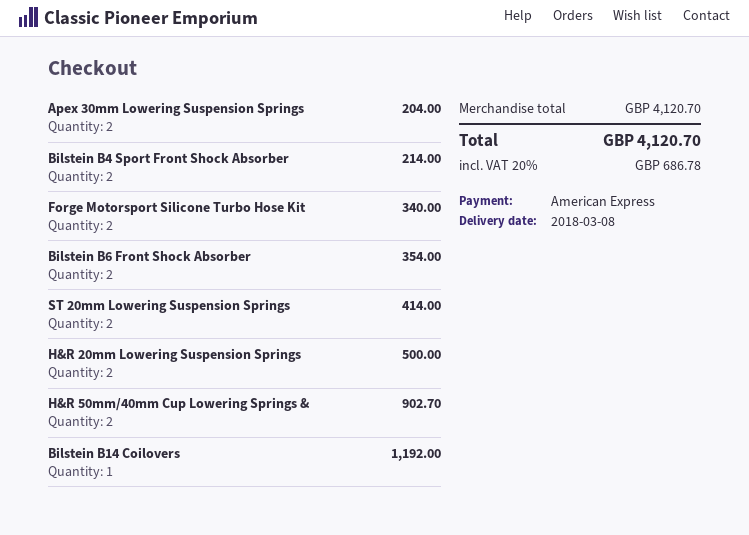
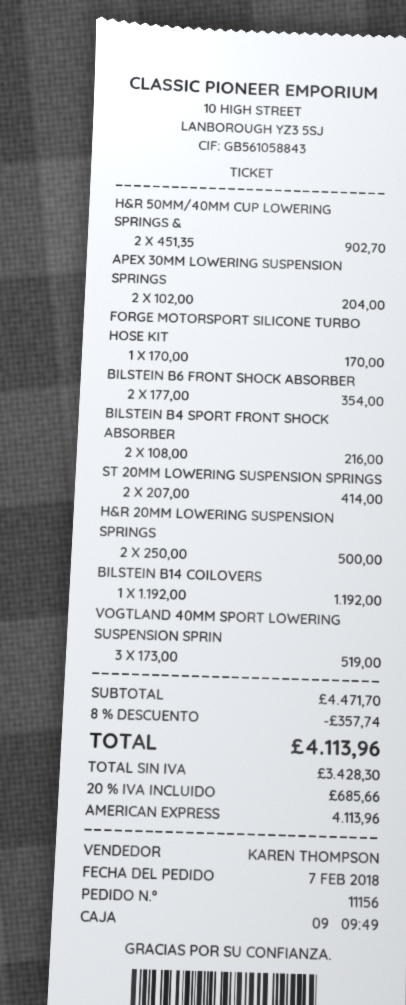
Bilstein B4 Sport Front Shock Absorber: 2 for 214.00 -> 2 for 216.00
Forge Motorsport Silicone Turbo Hose Kit: 2 for 340.00 -> 1 for 170.00
VOGTLAND 40MM SPORT LOWERING SUSPENSION SPRIN: none -> 3 for 519.00
subtotal: 4120.70 -> 4471.70
discount: none -> 8% = 357.74
tax: 20% = 686.78 -> 20% = 685.66
total: 4120.70 -> 4113.96

